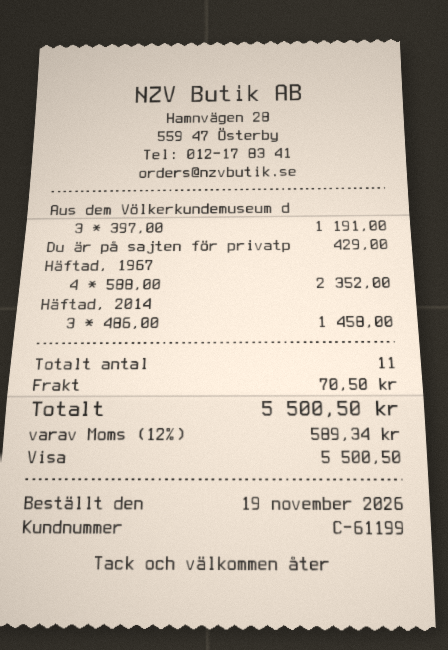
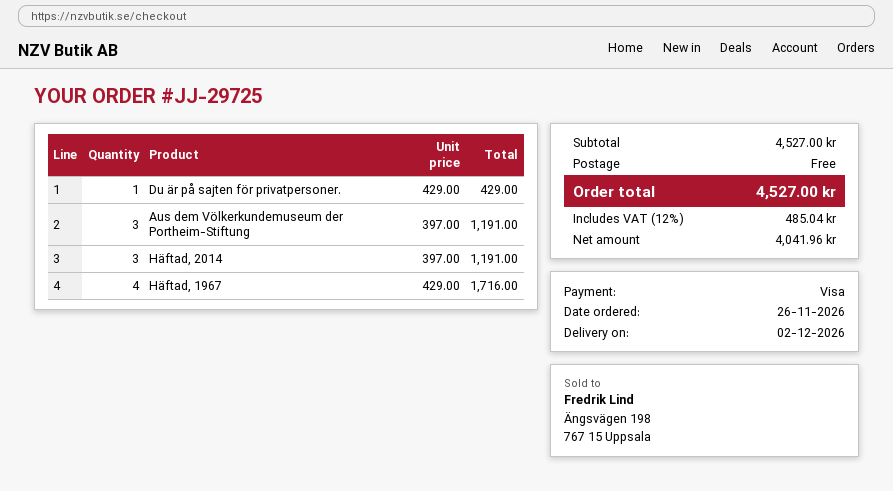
order date: 2026-11-19 -> 2026-11-26
Häftad, 1967: 4 x 588.00 = 2352.00 -> 4 x 429.00 = 1716.00
Häftad, 2014: 3 x 486.00 = 1458.00 -> 3 x 397.00 = 1191.00
shipping: 70.50 -> 0.00
tax: 12% = 589.34 -> 12% = 485.04
total: 5500.50 -> 4527.00

